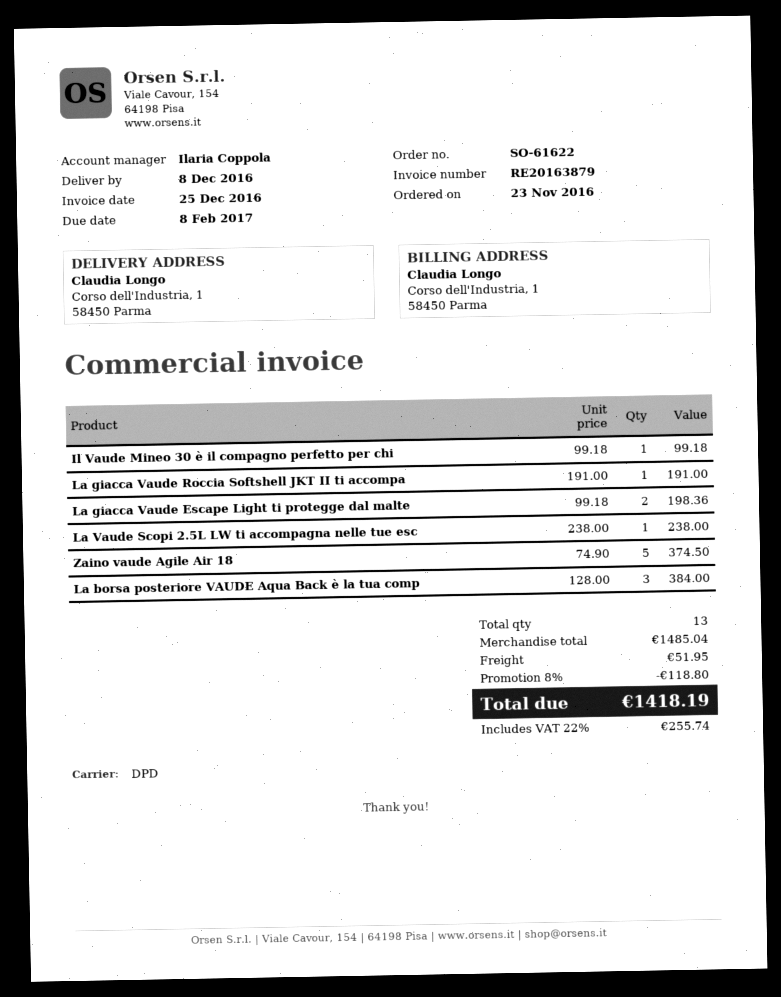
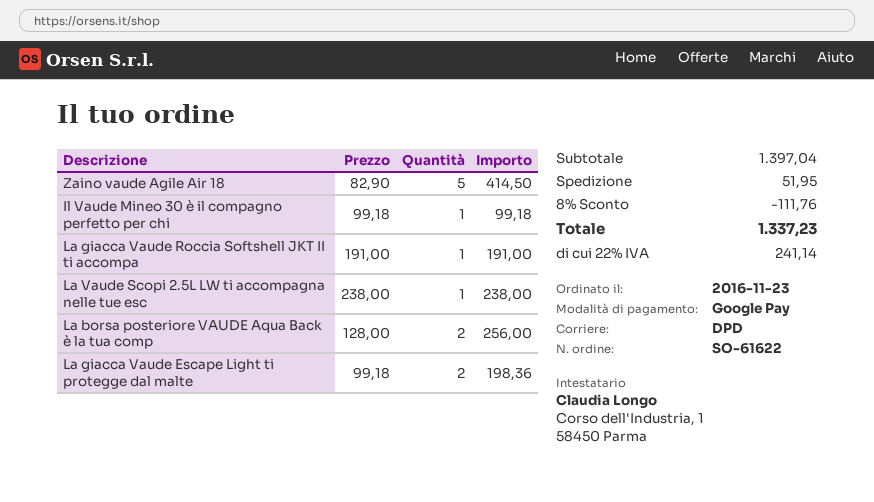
Zaino vaude Agile Air 18: 5 x 74.90 = 374.50 -> 5 x 82.90 = 414.50
La borsa posteriore VAUDE Aqua Back è la tua comp: 3 x 128.00 = 384.00 -> 2 x 128.00 = 256.00
subtotal: 1485.04 -> 1397.04
discount: 8% = 118.80 -> 8% = 111.76
tax: 22% = 255.74 -> 22% = 241.14
total: 1418.19 -> 1337.23

